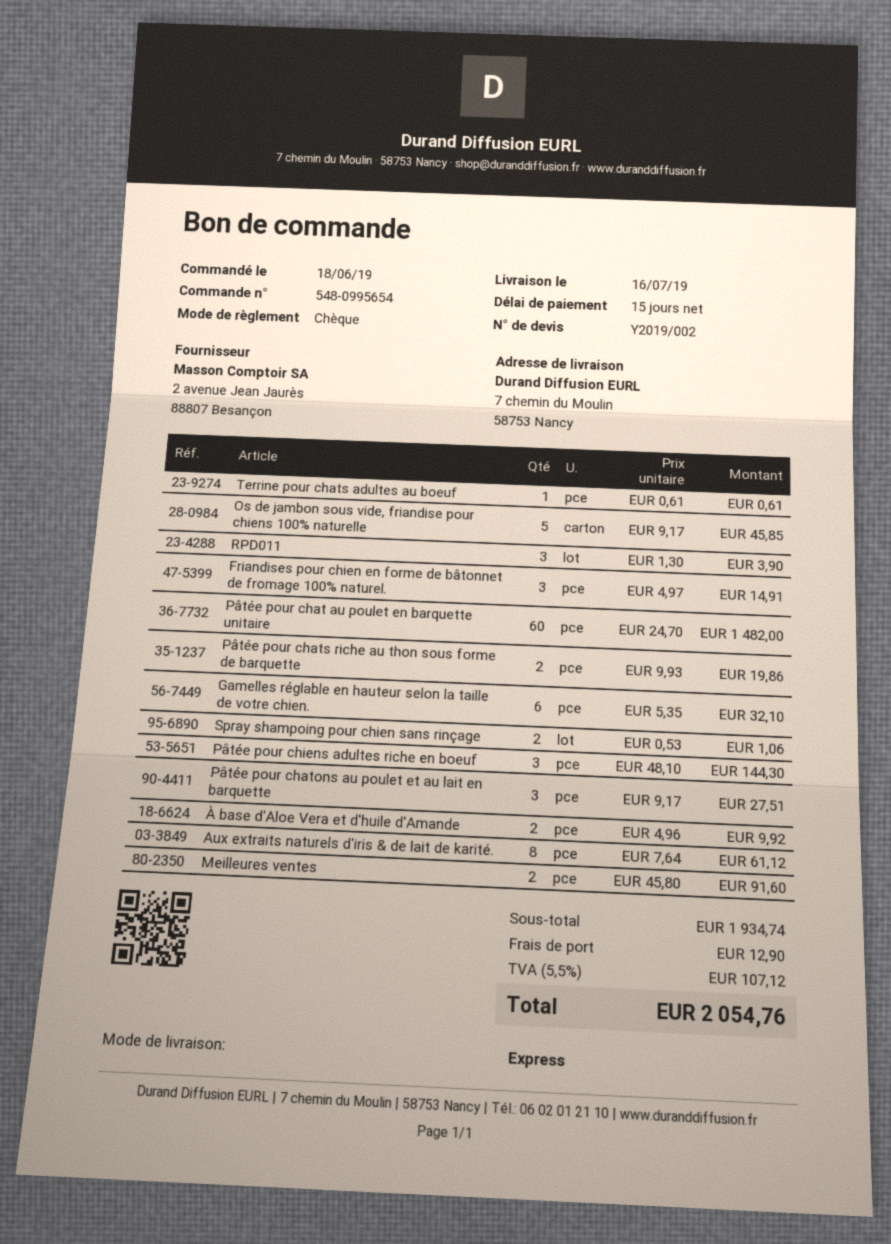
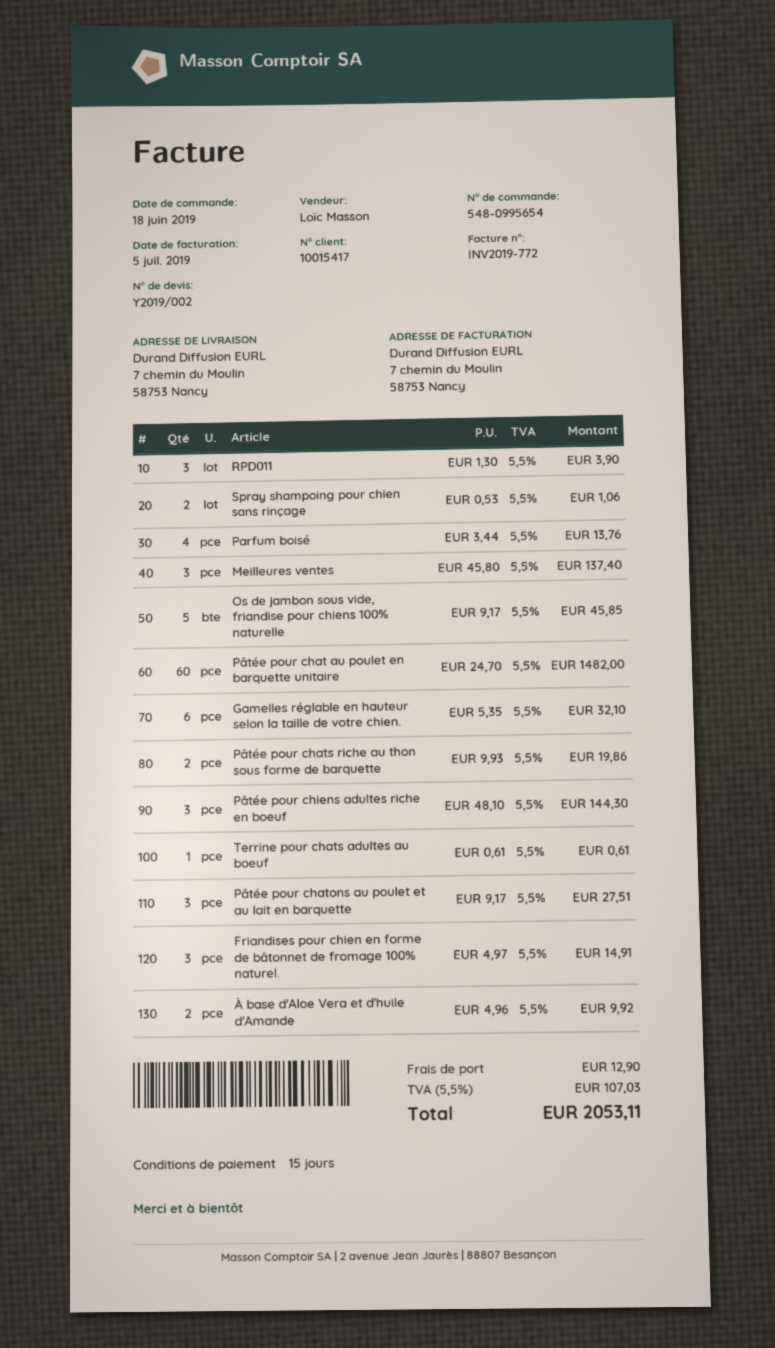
Aux extraits naturels d'iris & de lait de karité.: 8 x 7.64 = 61.12 -> none
Meilleures ventes: 2 x 45.80 = 91.60 -> 3 x 45.80 = 137.40
Parfum boisé: none -> 4 x 3.44 = 13.76
tax: 5.5% = 107.12 -> 5.5% = 107.03
total: 2054.76 -> 2053.11

